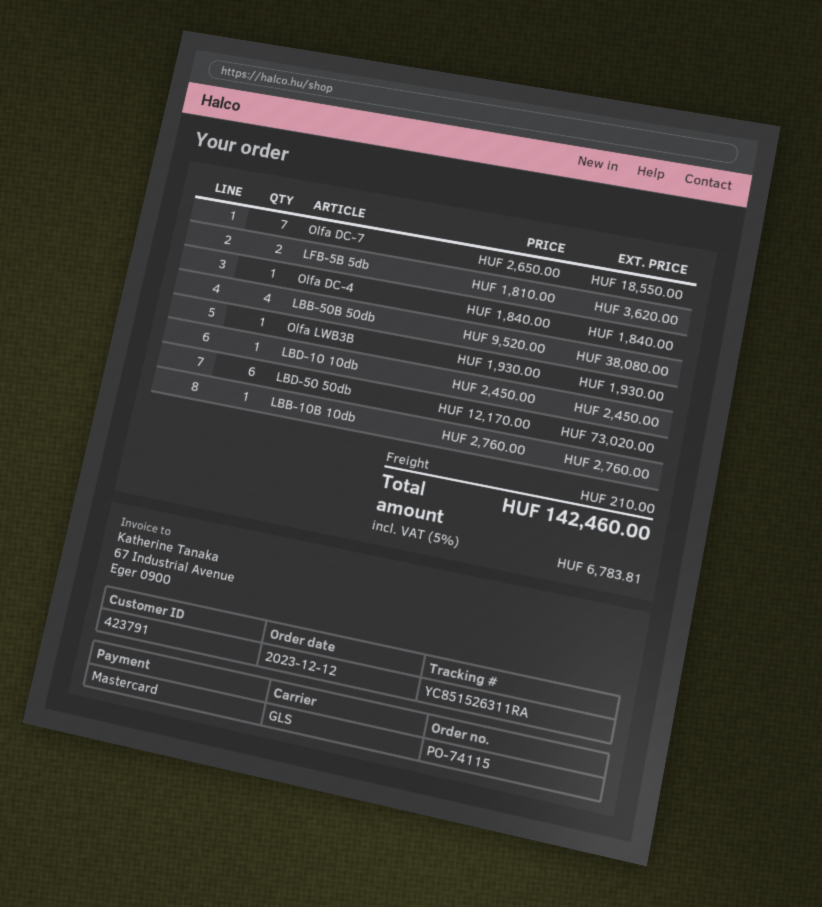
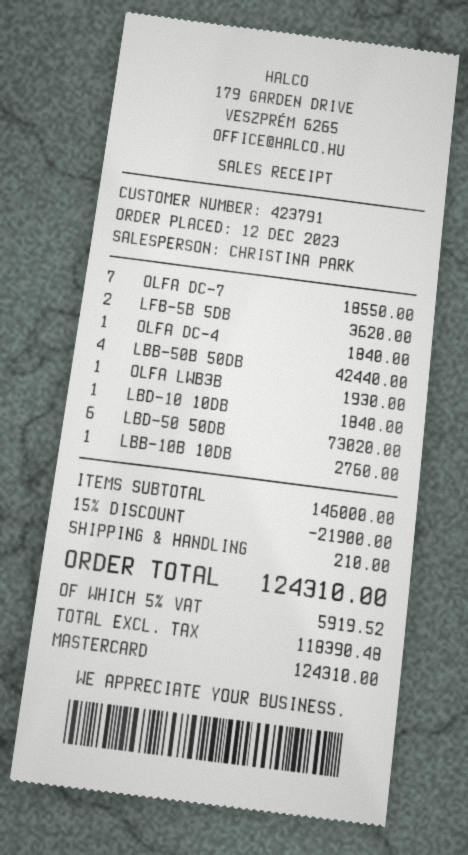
LBB-50B 50db: 4 for 38080.00 -> 4 for 42440.00
LBD-10 10db: 1 for 2450.00 -> 1 for 1840.00
discount: none -> 15% = 21900.00
tax: 5% = 6783.81 -> 5% = 5919.52
total: 142460.00 -> 124310.00

